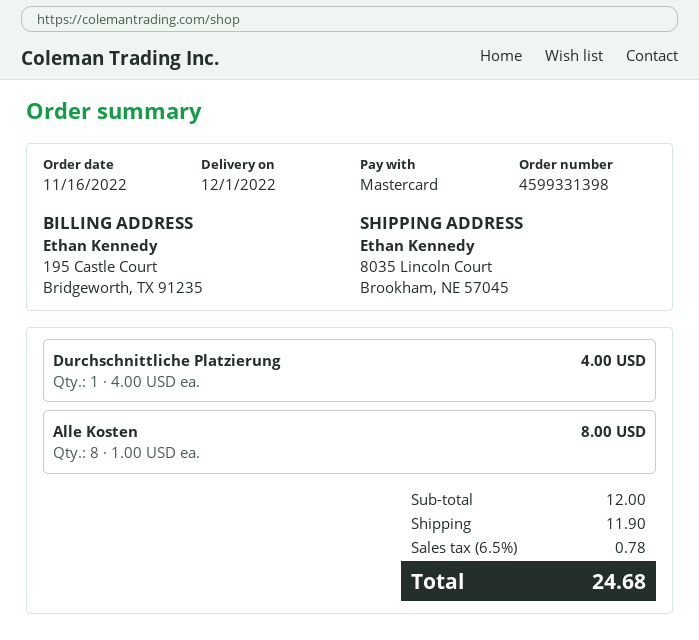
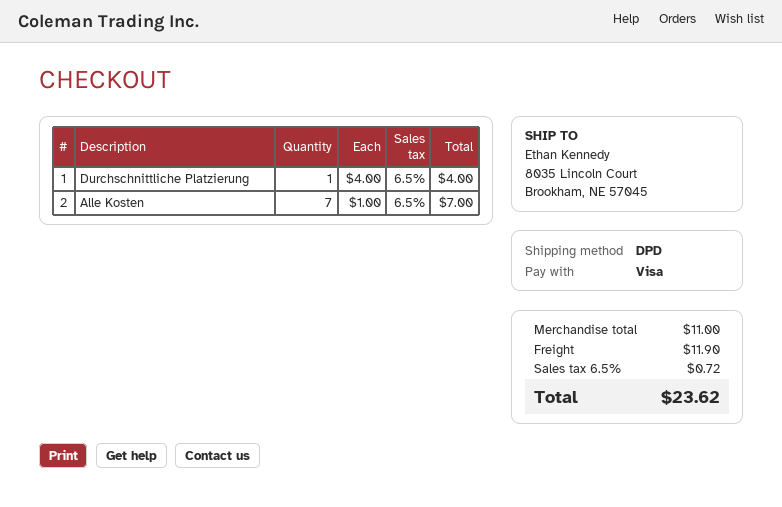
payment method: Mastercard -> Visa
Alle Kosten: 8 x 1.00 = 8.00 -> 7 x 1.00 = 7.00
subtotal: 12.00 -> 11.00
tax: 6.5% = 0.78 -> 6.5% = 0.72
total: 24.68 -> 23.62

